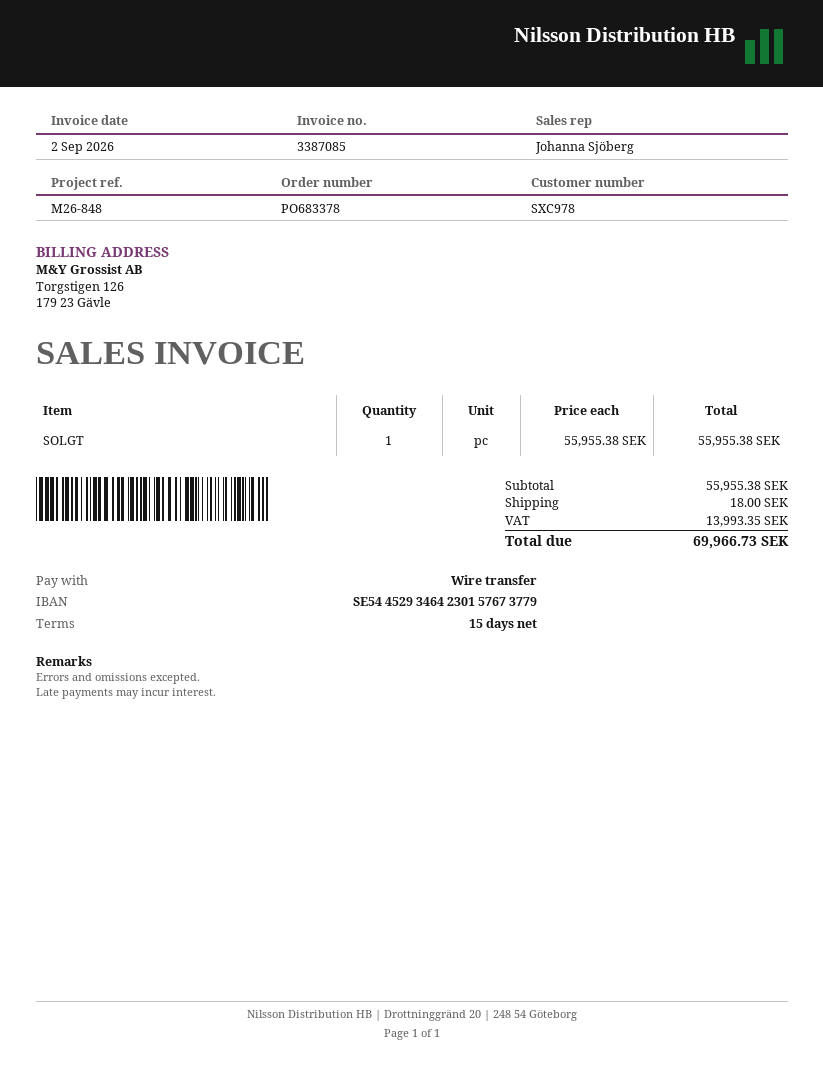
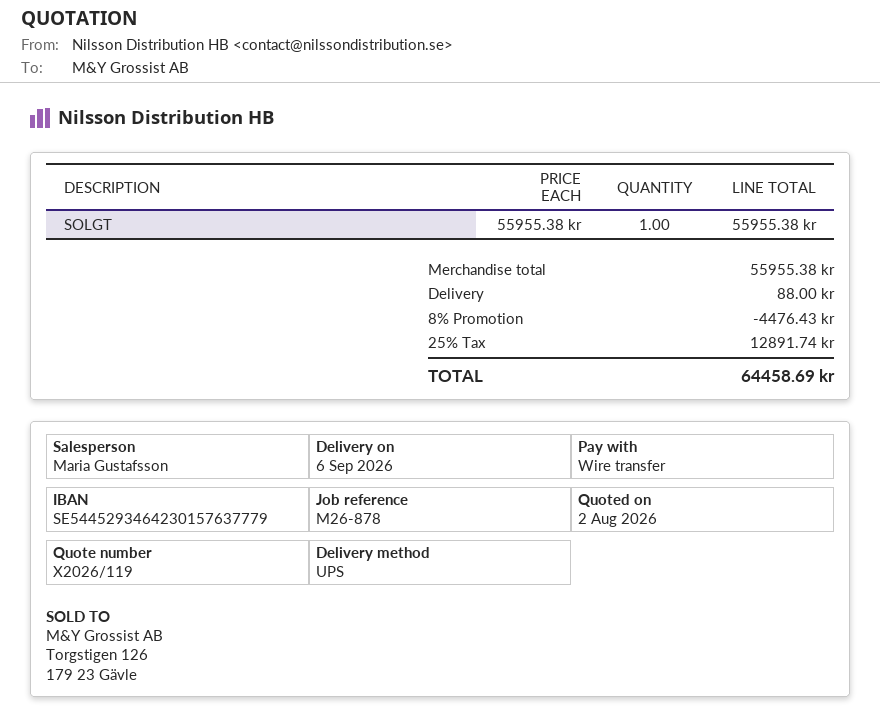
reference: M26-848 -> M26-878
sales rep: Johanna Sjöberg -> Maria Gustafsson
bank account: SE5445293464230157673779 -> SE5445293464230157637779
discount: none -> 8% = 4476.43
shipping: 18.00 -> 88.00
tax: 13993.35 -> 12891.74
total: 69966.73 -> 64458.69

